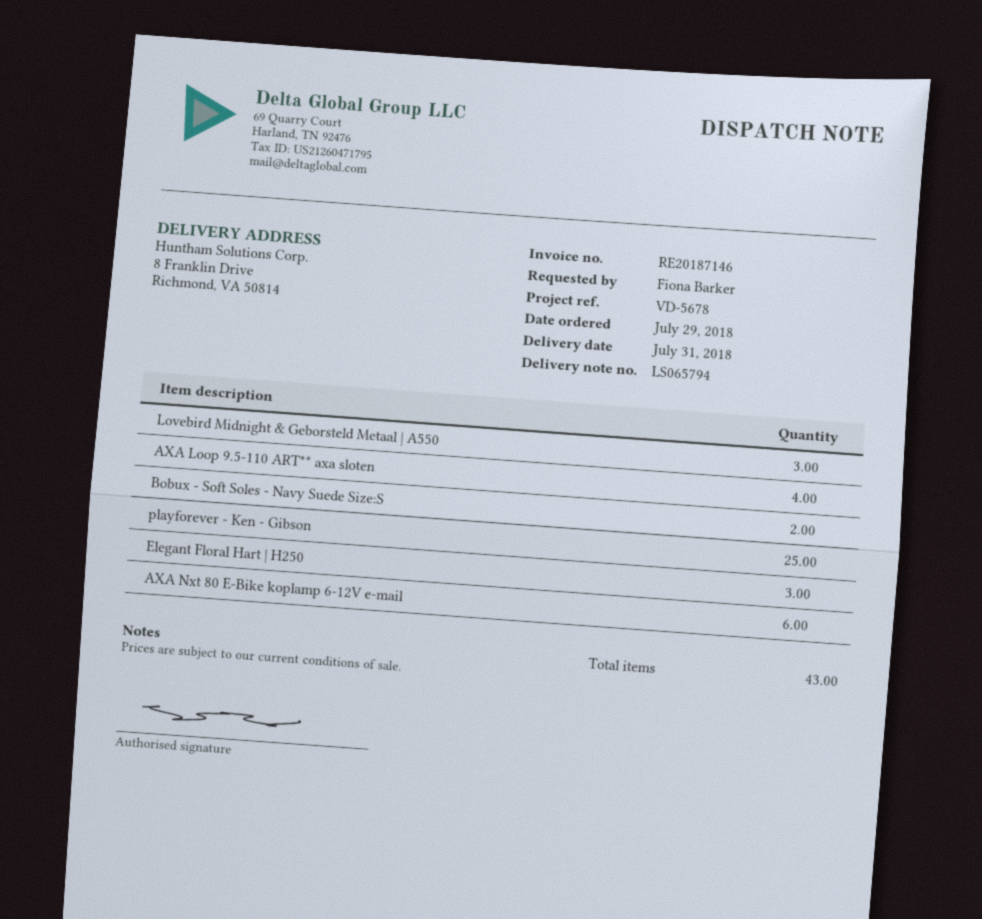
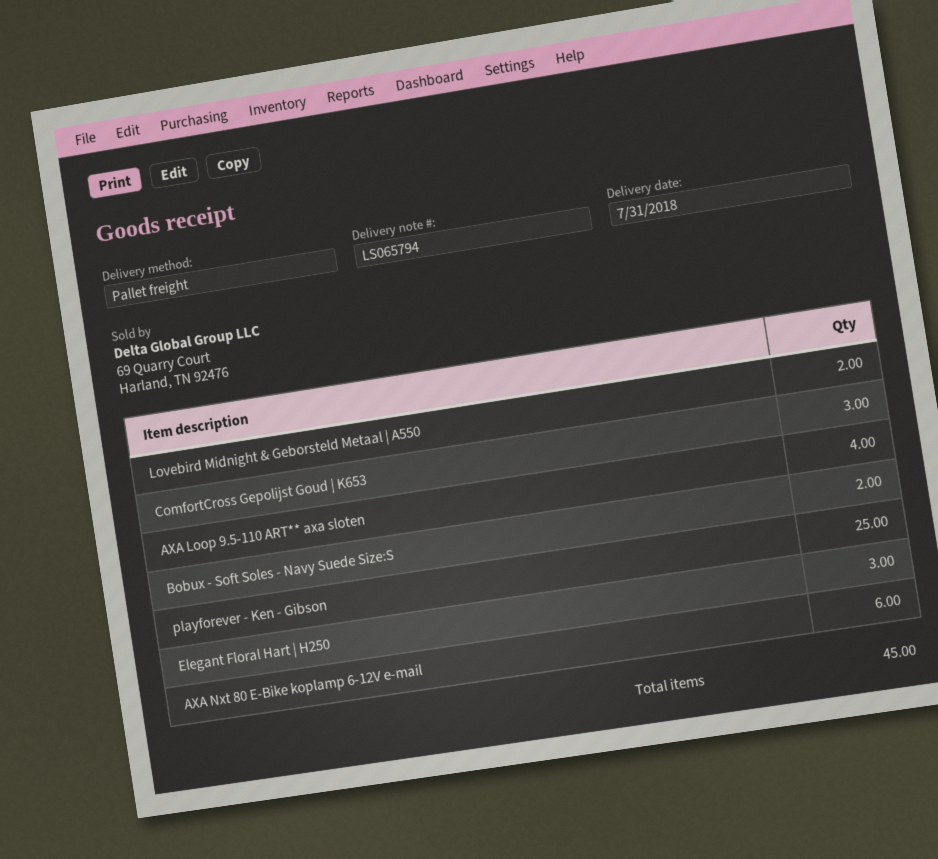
Lovebird Midnight & Geborsteld Metaal | A550: 3 -> 2
ComfortCross Gepolijst Goud | K653: none -> 3
total quantity: 43 -> 45

